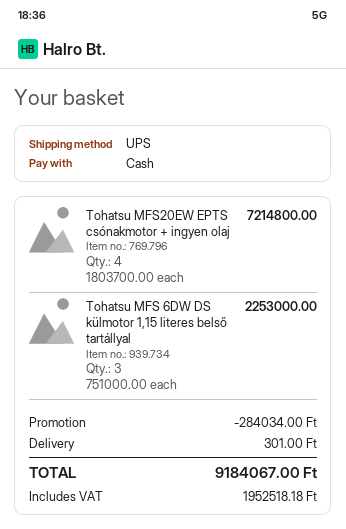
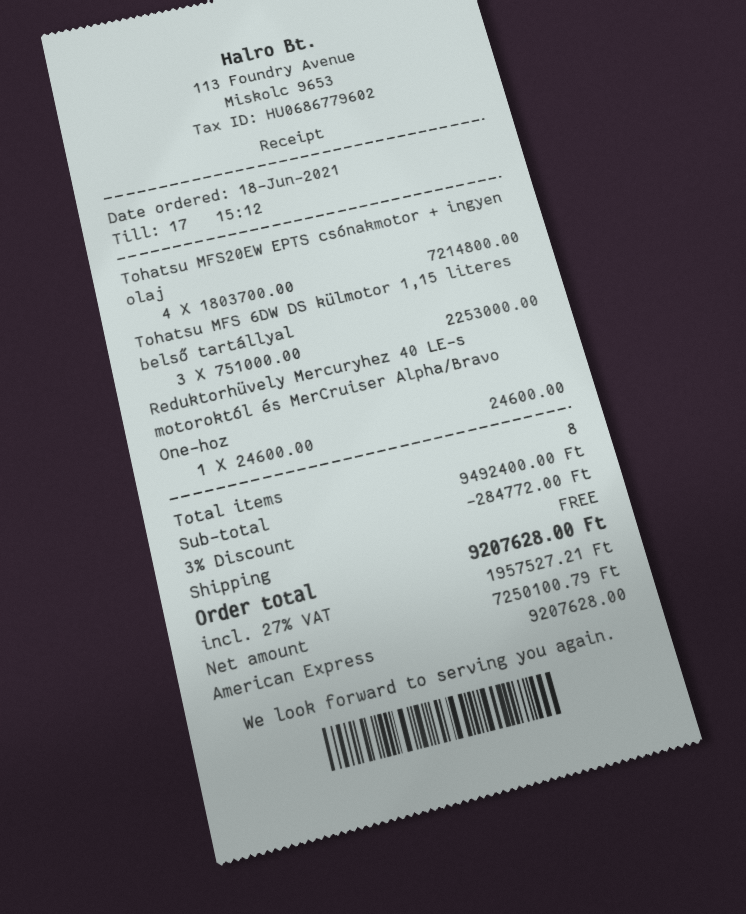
payment method: cash -> American Express
Reduktorhüvely Mercuryhez 40 LE-s motoroktól és MerCruiser Alpha/Bravo One-hoz: none -> 1 x 24600.00 = 24600.00
discount: 284034.00 -> 284772.00
shipping: 301.00 -> 0.00
tax: 1952518.18 -> 1957527.21
total: 9184067.00 -> 9207628.00

